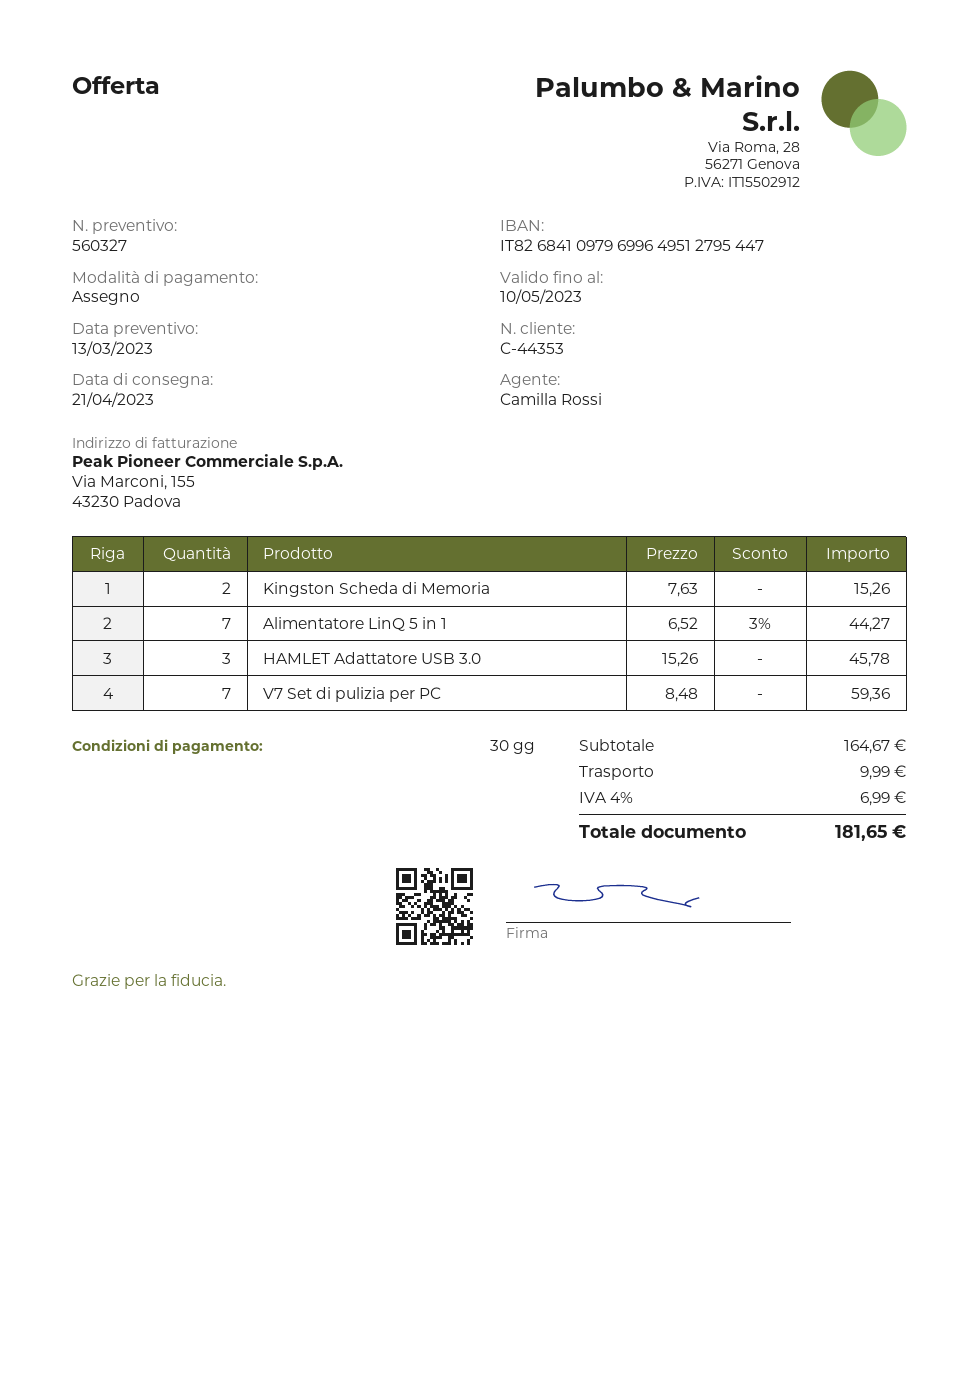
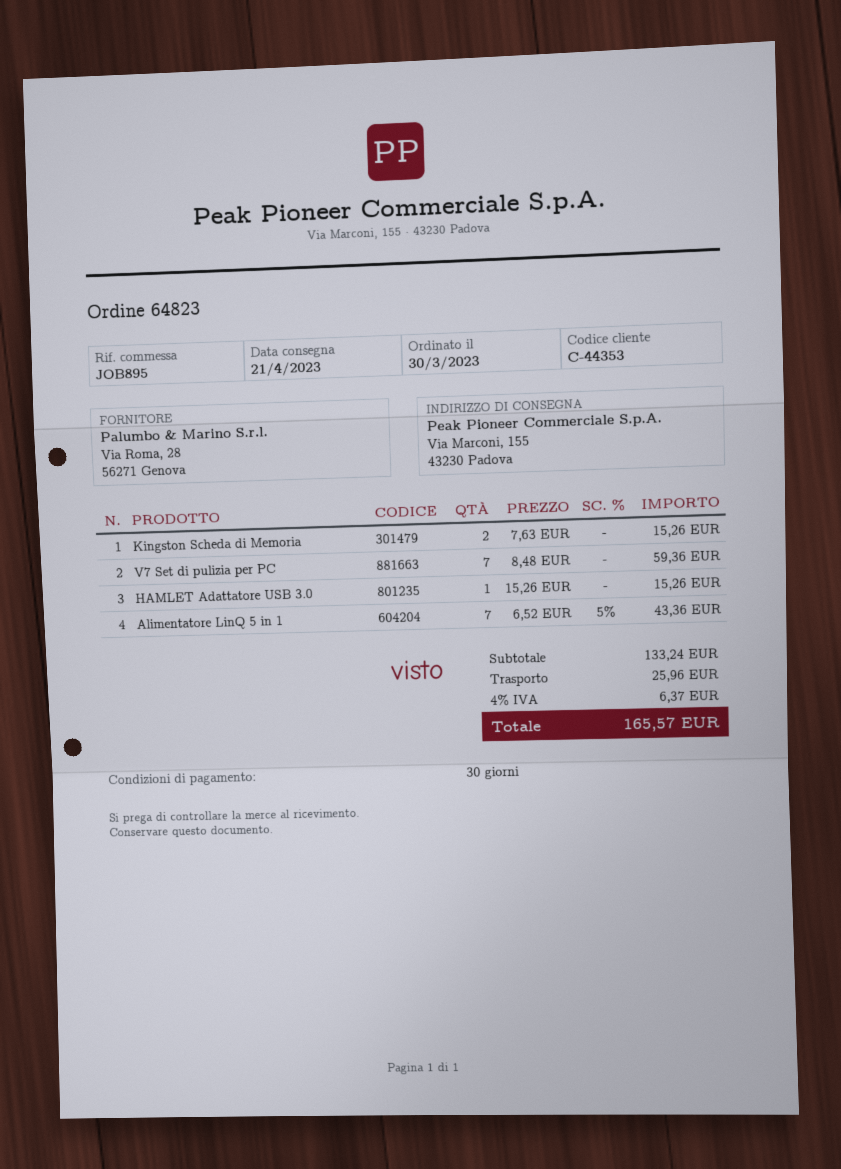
Alimentatore LinQ 5 in 1: 7 x 6.52 - 3% = 44.27 -> 7 x 6.52 - 5% = 43.36
HAMLET Adattatore USB 3.0: 3 x 15.26 = 45.78 -> 1 x 15.26 = 15.26
subtotal: 164.67 -> 133.24
shipping: 9.99 -> 25.96
tax: 4% = 6.99 -> 4% = 6.37
total: 181.65 -> 165.57

